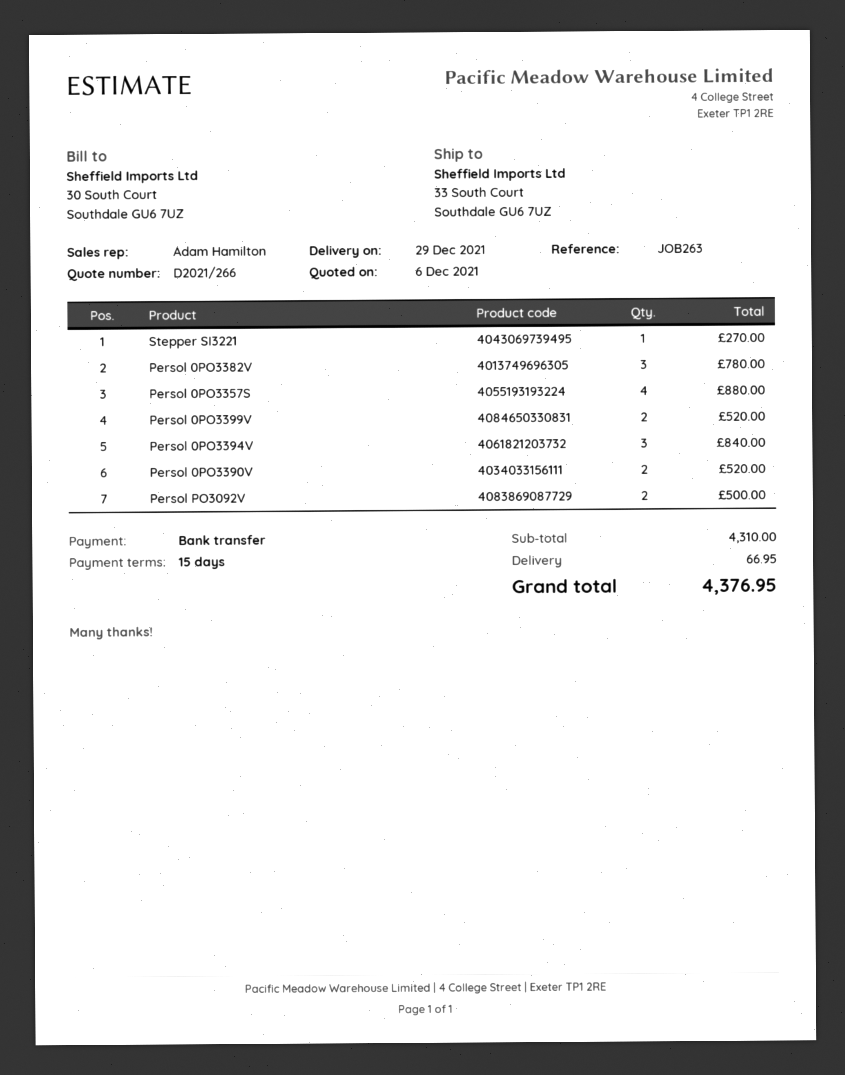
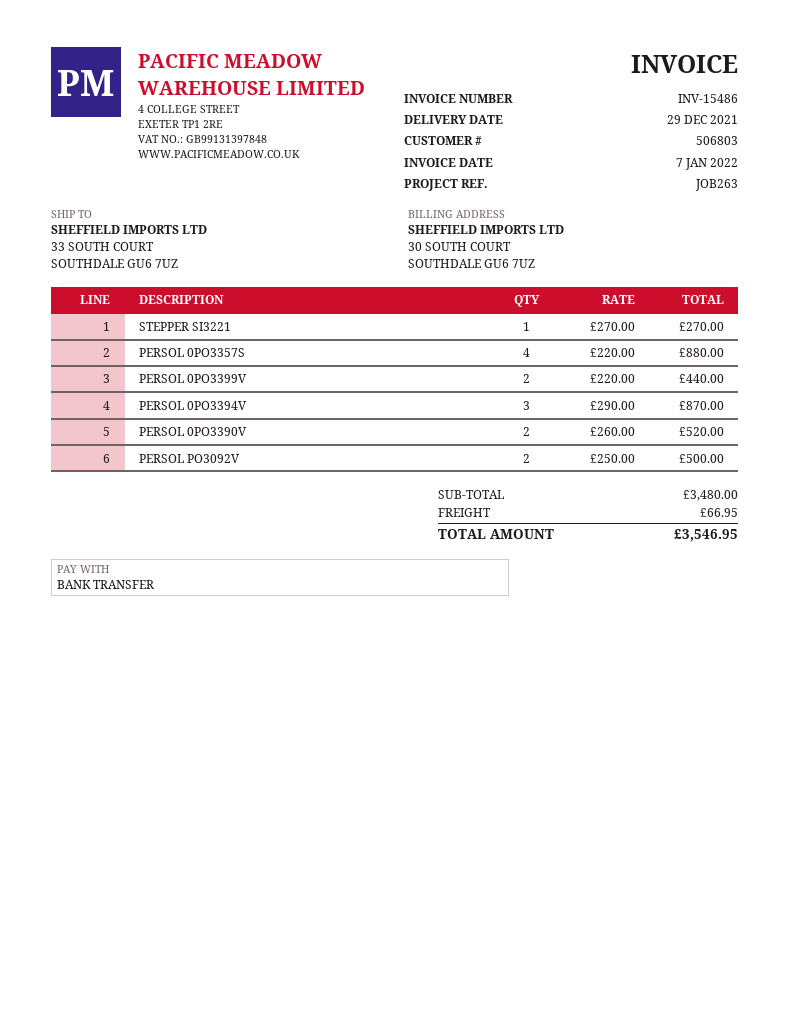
Persol 0PO3382V: 3 for 780.00 -> none
Persol 0PO3399V: 2 for 520.00 -> 2 for 440.00
Persol 0PO3394V: 3 for 840.00 -> 3 for 870.00
subtotal: 4310.00 -> 3480.00
total: 4376.95 -> 3546.95

